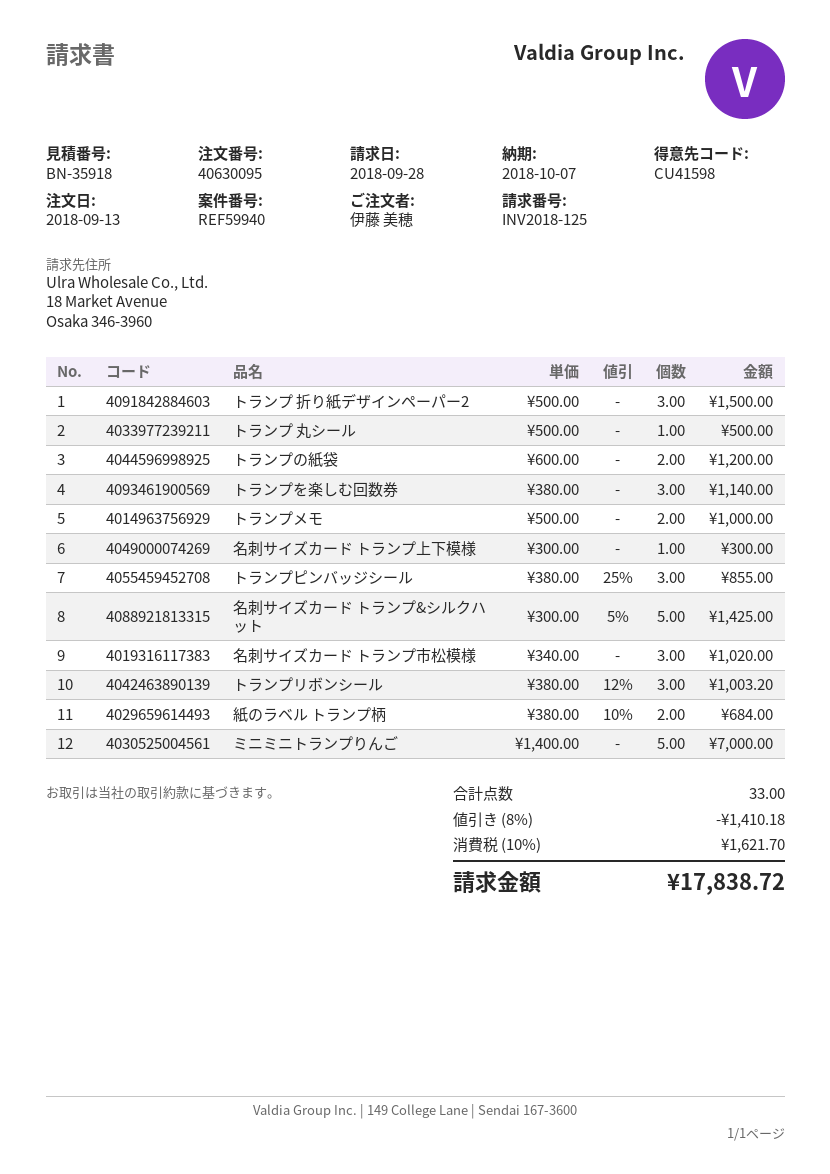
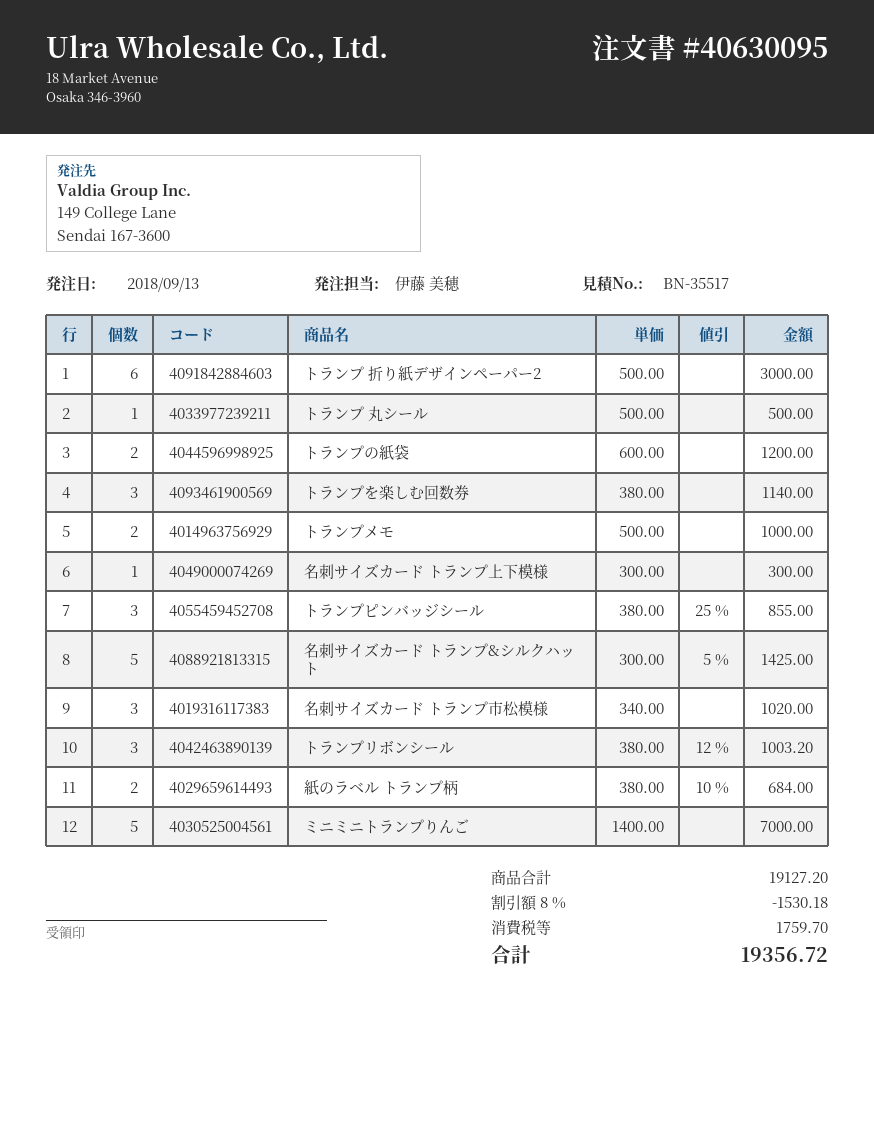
quote number: BN-35918 -> BN-35517
トランプ 折り紙デザインペーパー2: 3 x 500.00 = 1500.00 -> 6 x 500.00 = 3000.00
discount: 8% = 1410.18 -> 8% = 1530.18
tax: 1621.70 -> 1759.70
total: 17838.72 -> 19356.72

